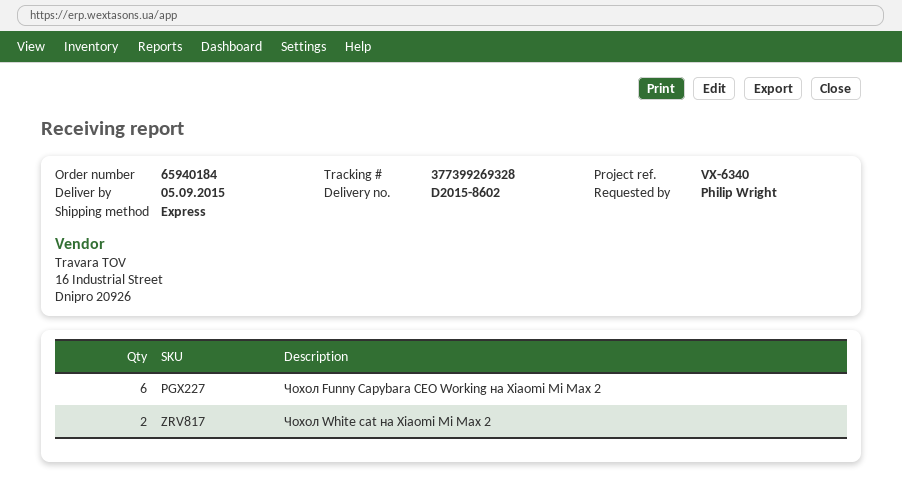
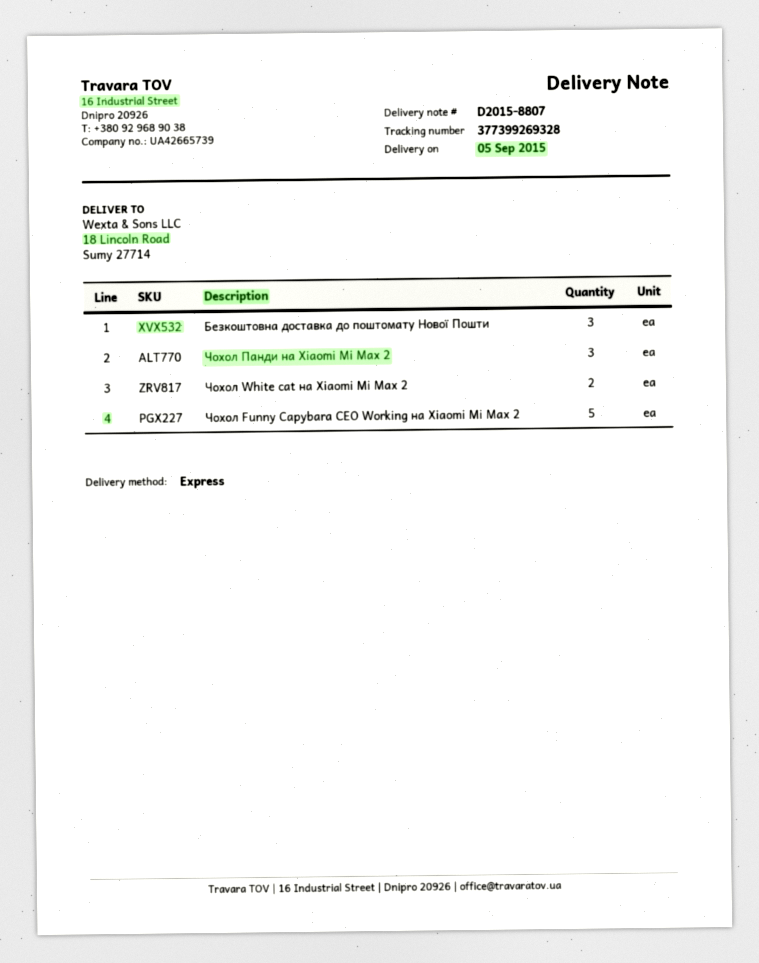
delivery note number: D2015-8602 -> D2015-8807
Чохол Funny Capybara CEO Working на Xiaomi Mi Max 2: 6 -> 5
Безкоштовна доставка до поштомату Нової Пошти: none -> 3
Чохол Панди на Xiaomi Mi Max 2: none -> 3

